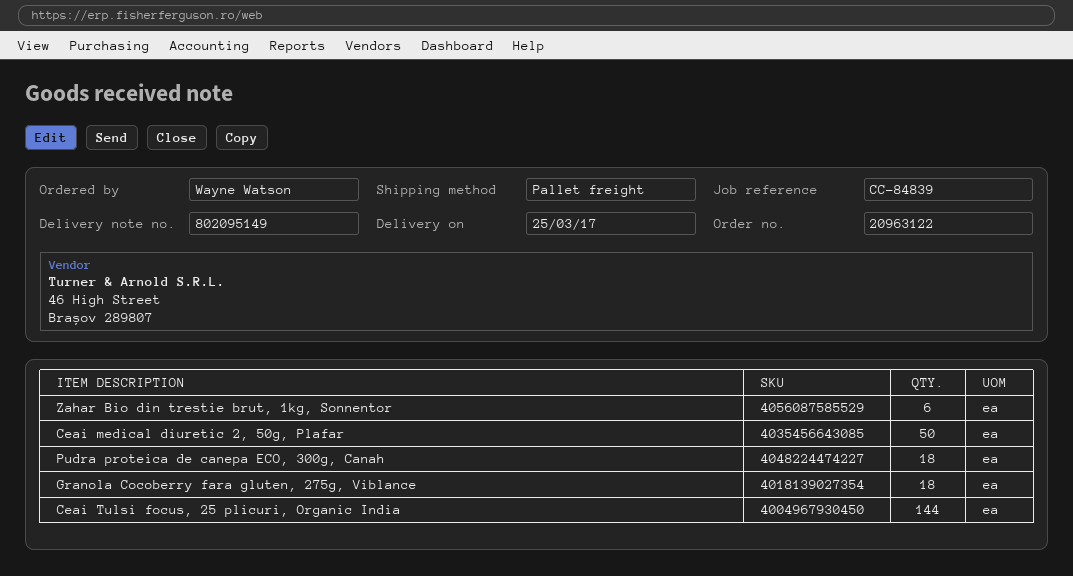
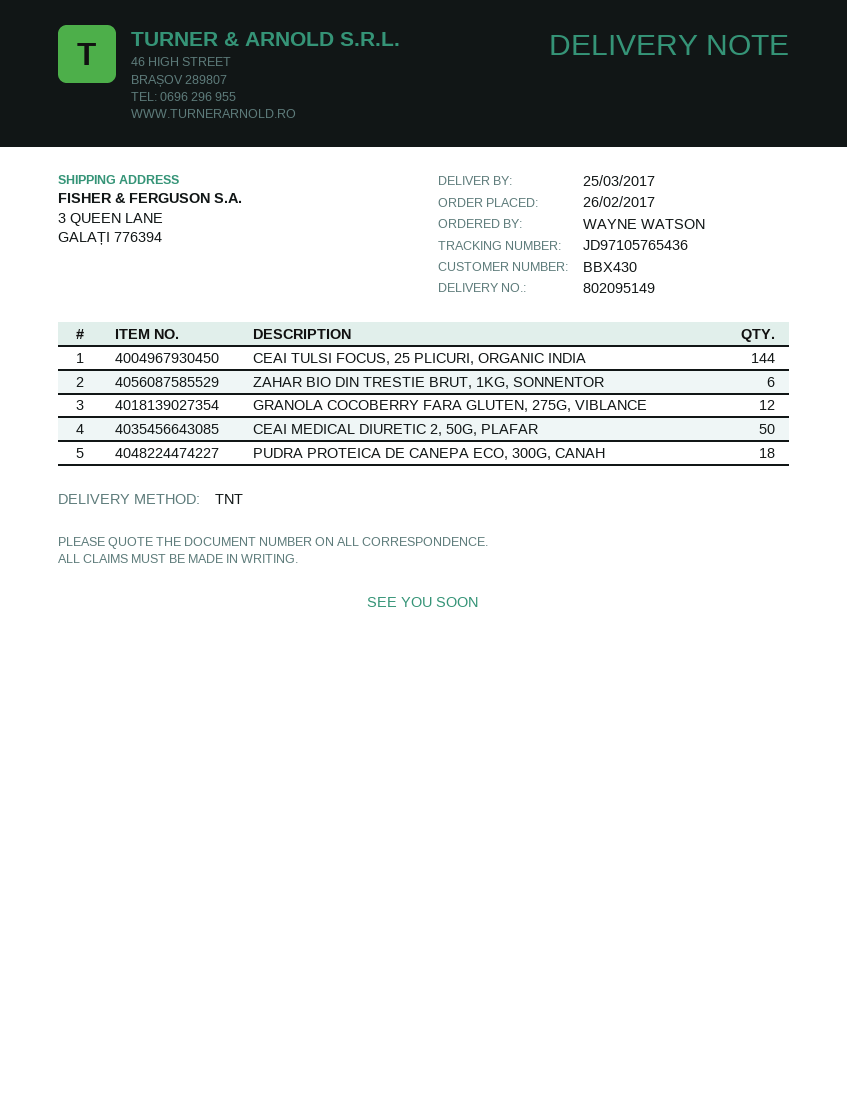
shipping method: pallet freight -> TNT
Granola Cocoberry fara gluten, 275g, Viblance: 18 -> 12

